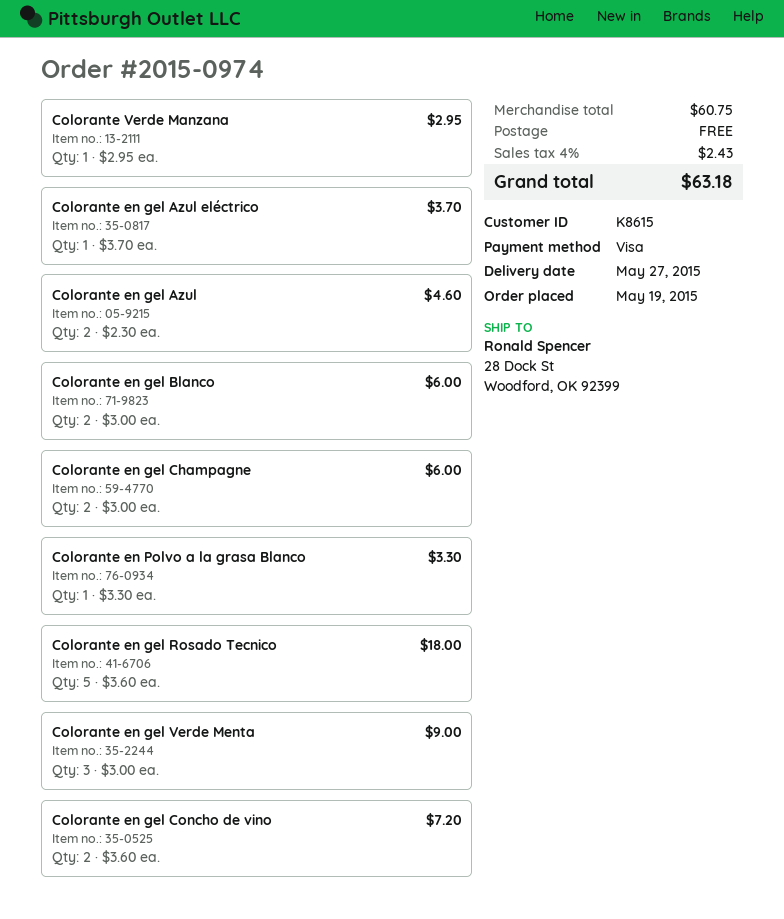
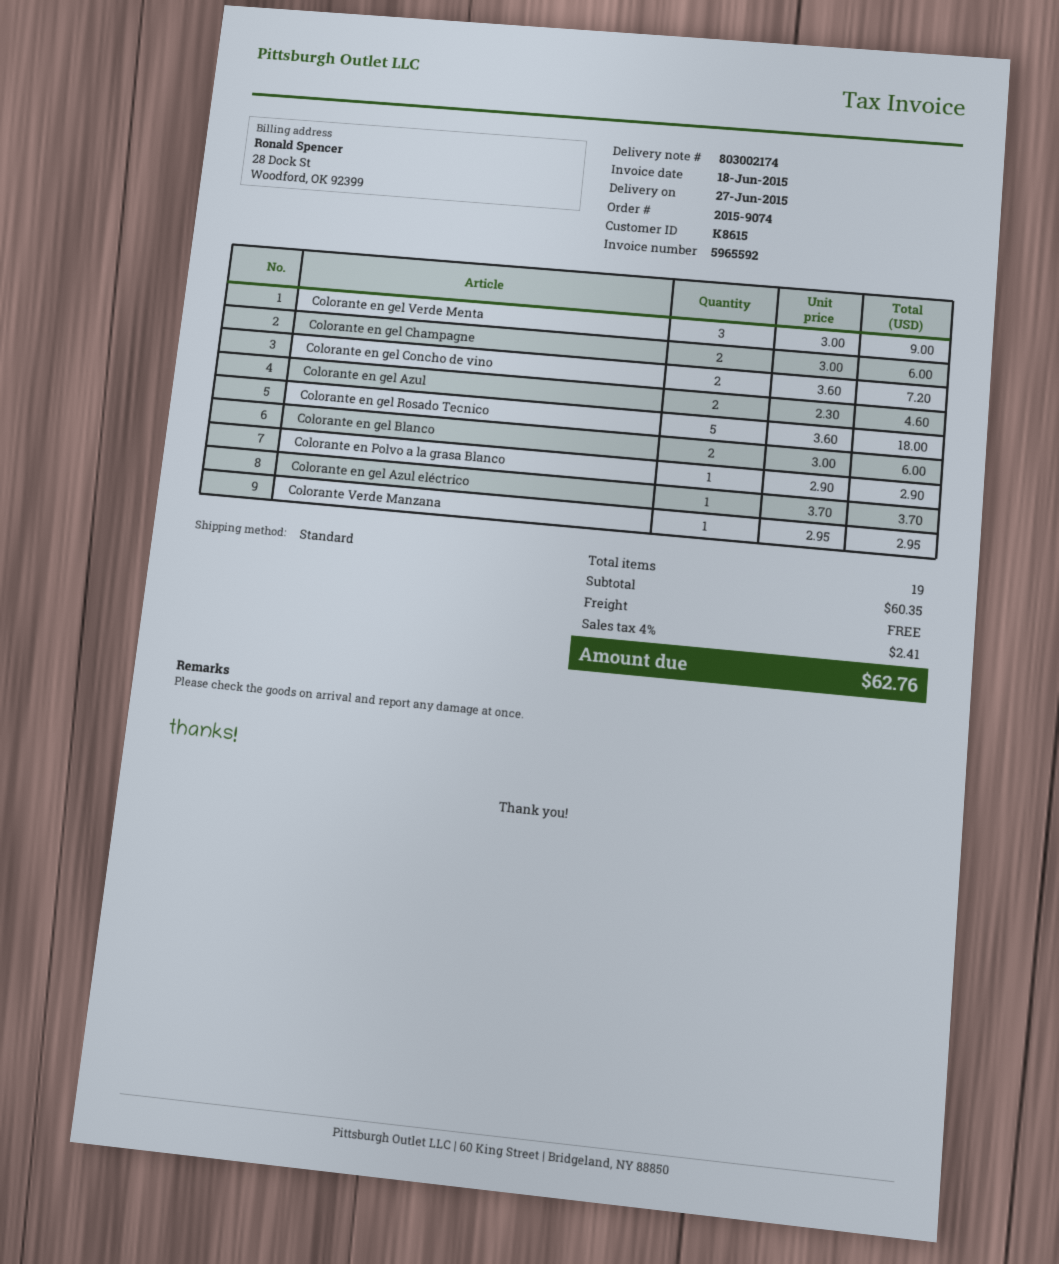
order number: 2015-0974 -> 2015-9074
delivery date: 2015-05-27 -> 2015-06-27
Colorante en Polvo a la grasa Blanco: 1 x 3.30 = 3.30 -> 1 x 2.90 = 2.90
subtotal: 60.75 -> 60.35
tax: 4% = 2.43 -> 4% = 2.41
total: 63.18 -> 62.76

